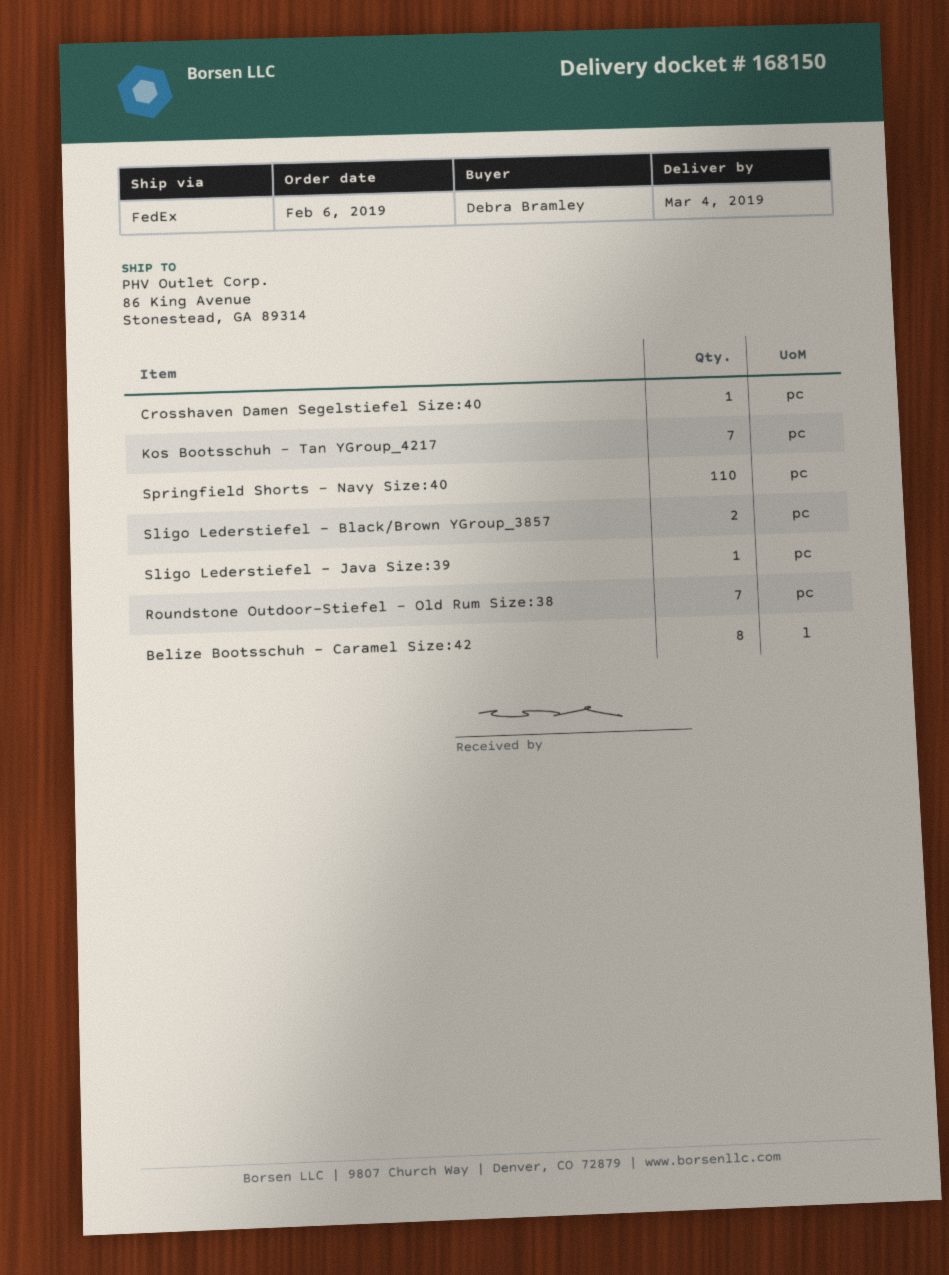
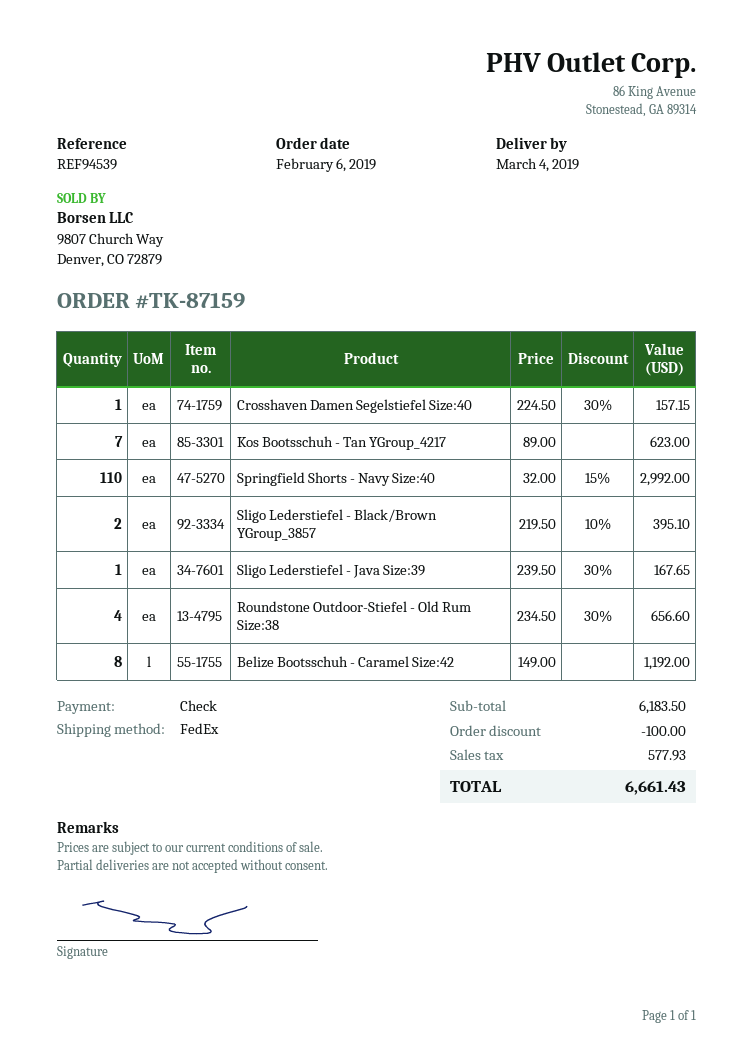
Roundstone Outdoor-Stiefel - Old Rum Size:38: 7 -> 4

